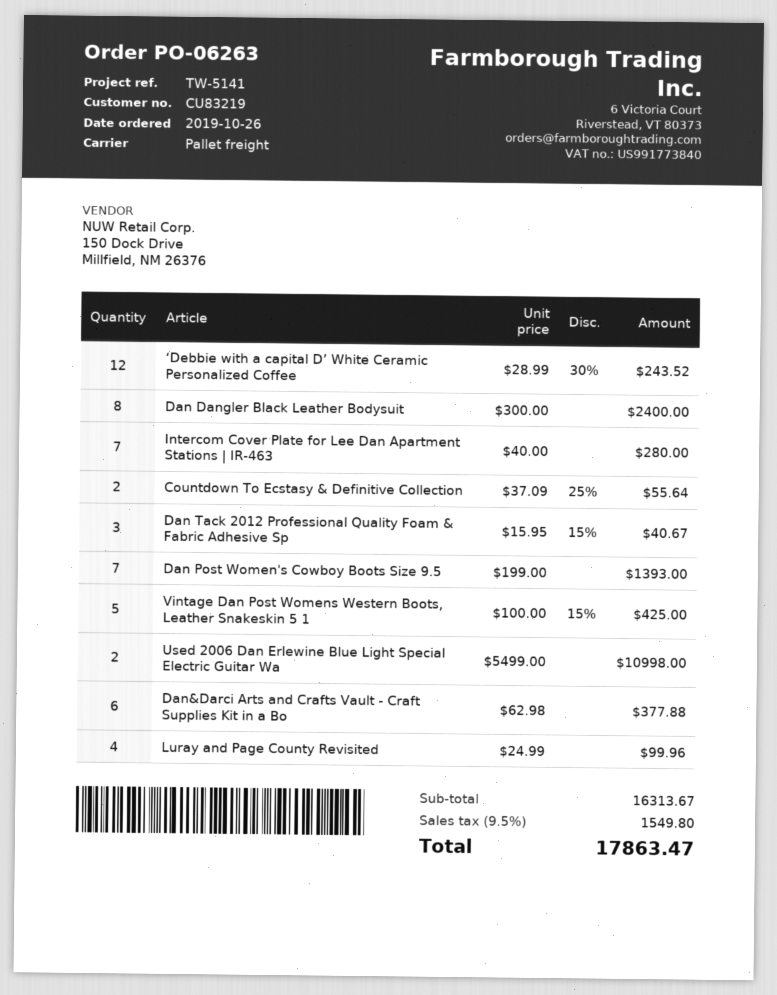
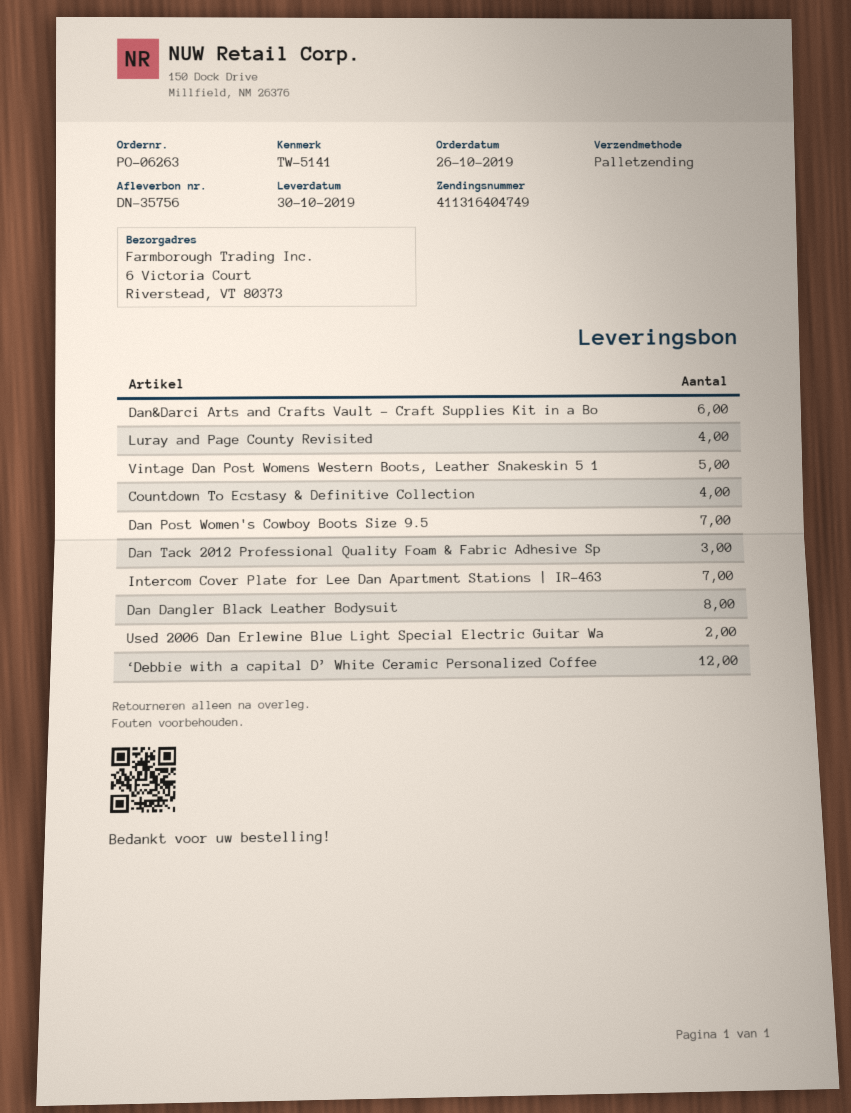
Countdown To Ecstasy & Definitive Collection: 2 -> 4

